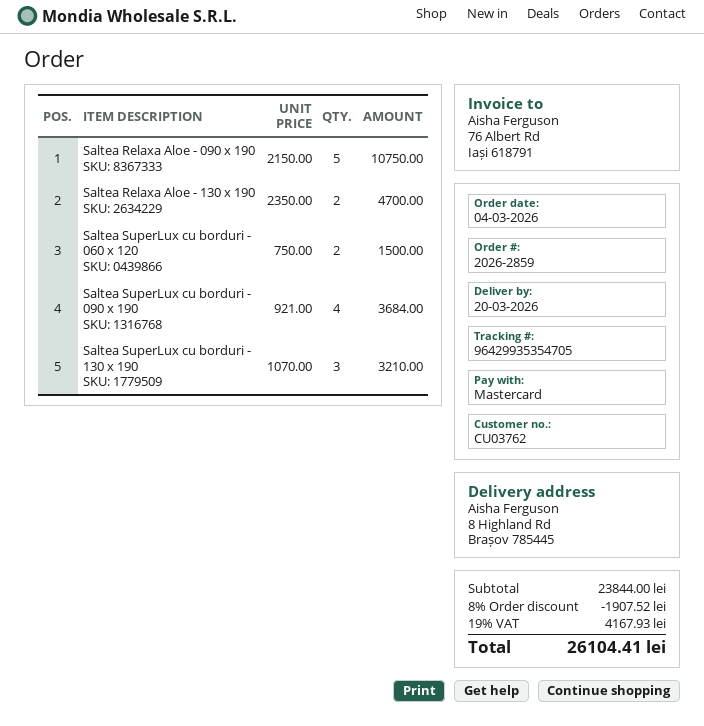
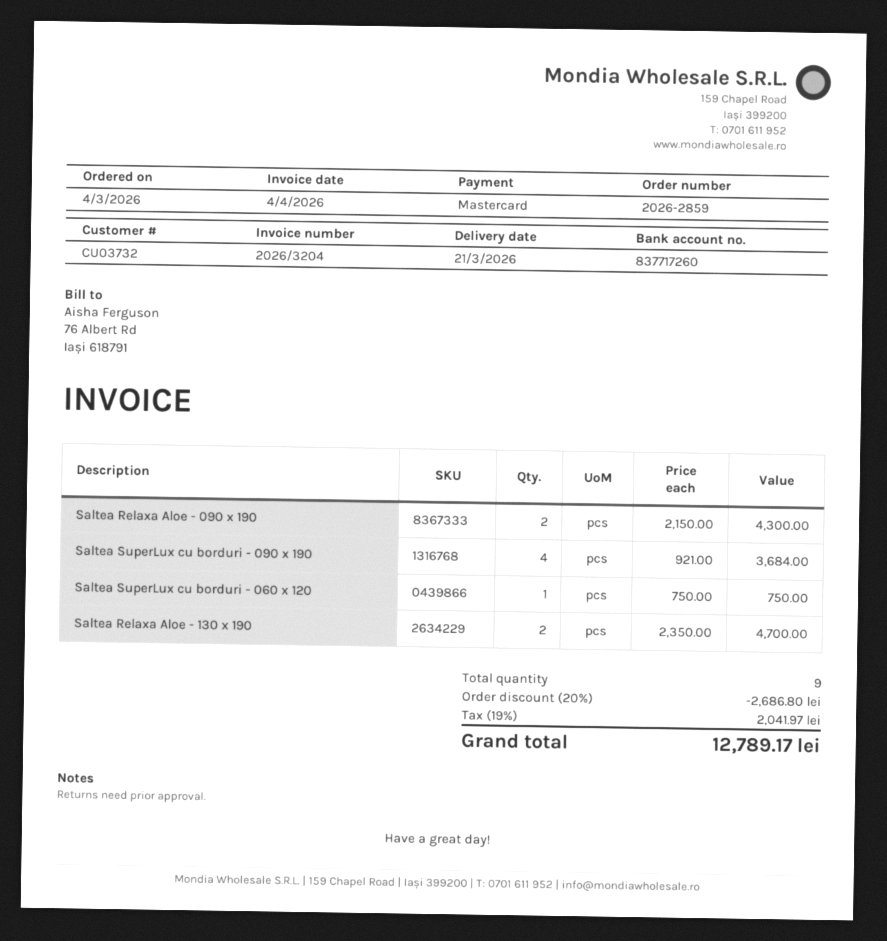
delivery date: 2026-03-20 -> 2026-03-21
customer number: CU03762 -> CU03732
Saltea Relaxa Aloe - 090 x 190: 5 x 2150.00 = 10750.00 -> 2 x 2150.00 = 4300.00
Saltea SuperLux cu borduri - 060 x 120: 2 x 750.00 = 1500.00 -> 1 x 750.00 = 750.00
Saltea SuperLux cu borduri - 130 x 190: 3 x 1070.00 = 3210.00 -> none
discount: 8% = 1907.52 -> 20% = 2686.80
tax: 19% = 4167.93 -> 19% = 2041.97
total: 26104.41 -> 12789.17

